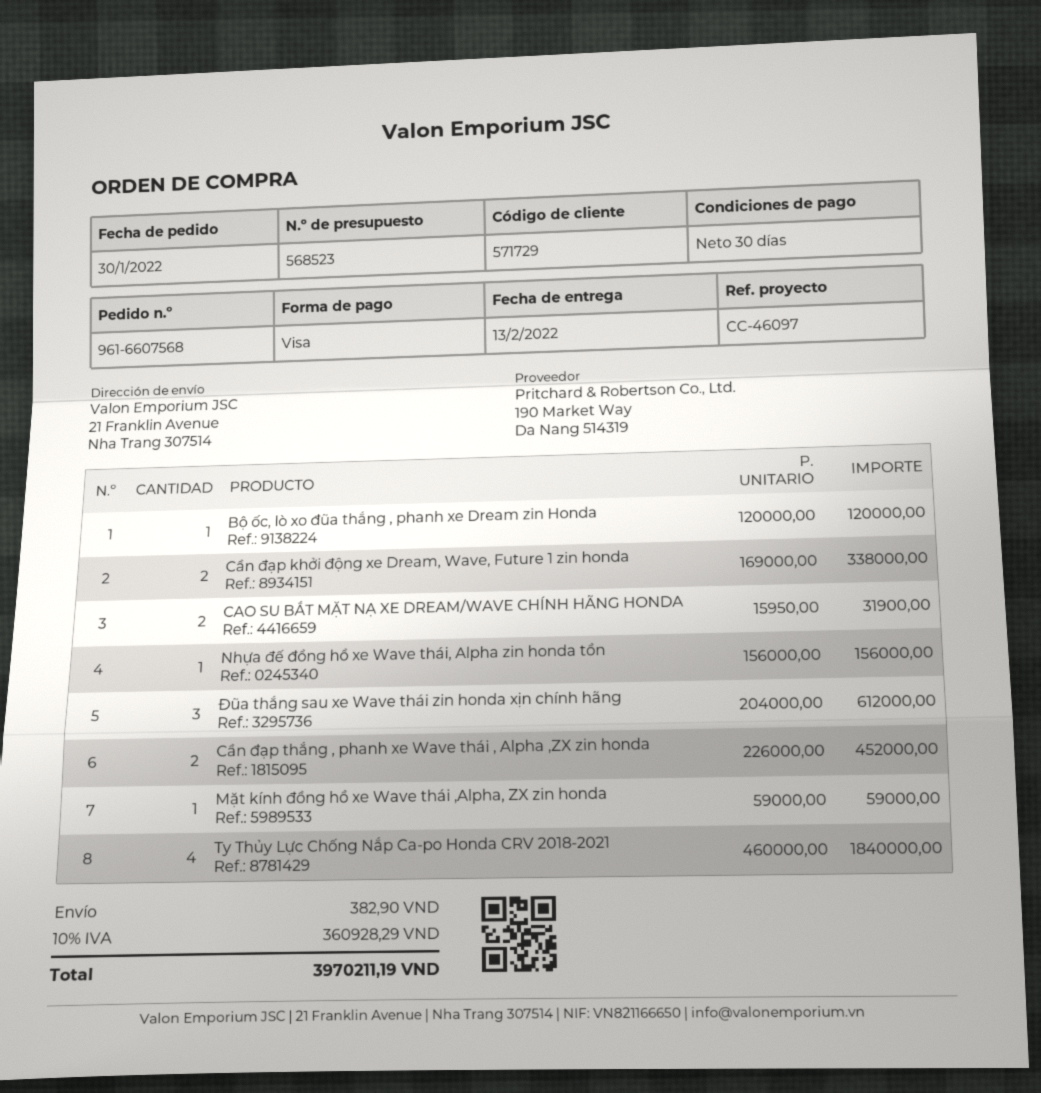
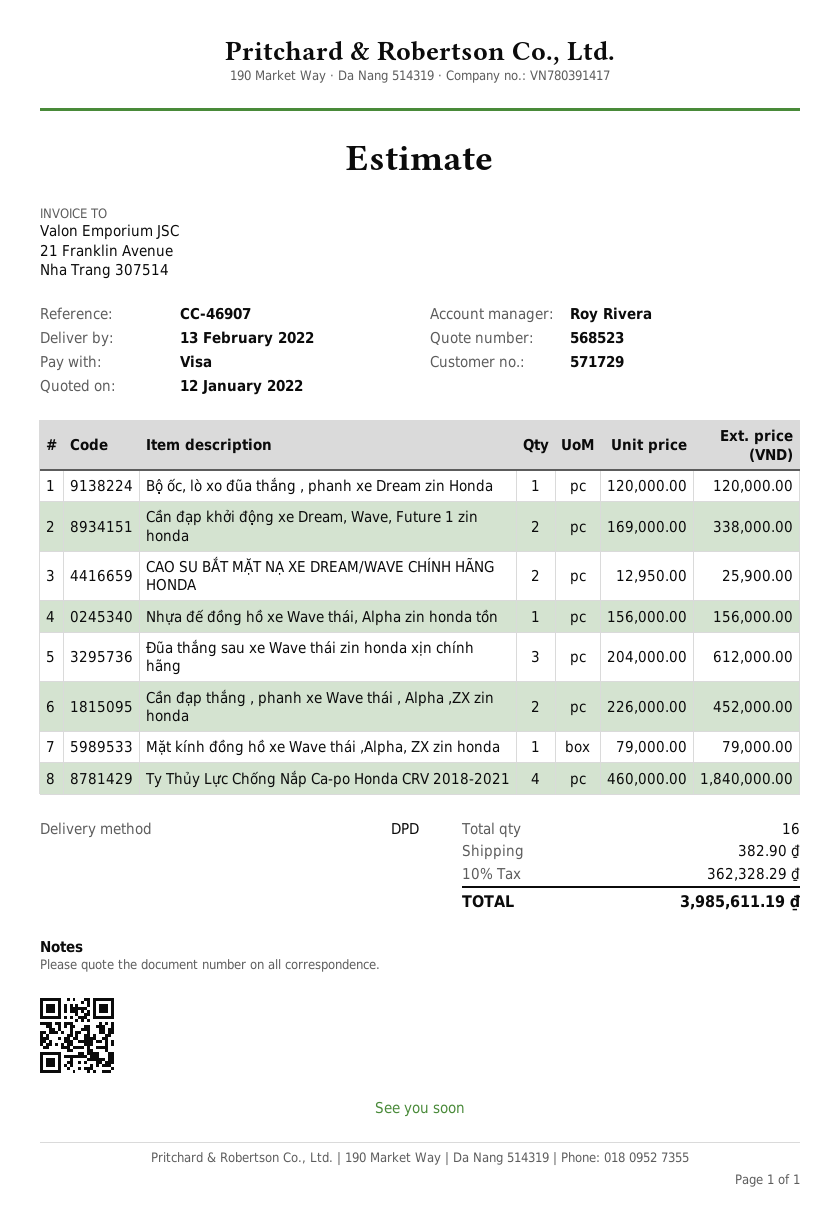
reference: CC-46097 -> CC-46907
CAO SU BẮT MẶT NẠ XE DREAM/WAVE CHÍNH HÃNG HONDA: 2 x 15950.00 = 31900.00 -> 2 x 12950.00 = 25900.00
Mặt kính đồng hồ xe Wave thái ,Alpha, ZX zin honda: 1 x 59000.00 = 59000.00 -> 1 x 79000.00 = 79000.00
tax: 10% = 360928.29 -> 10% = 362328.29
total: 3970211.19 -> 3985611.19

